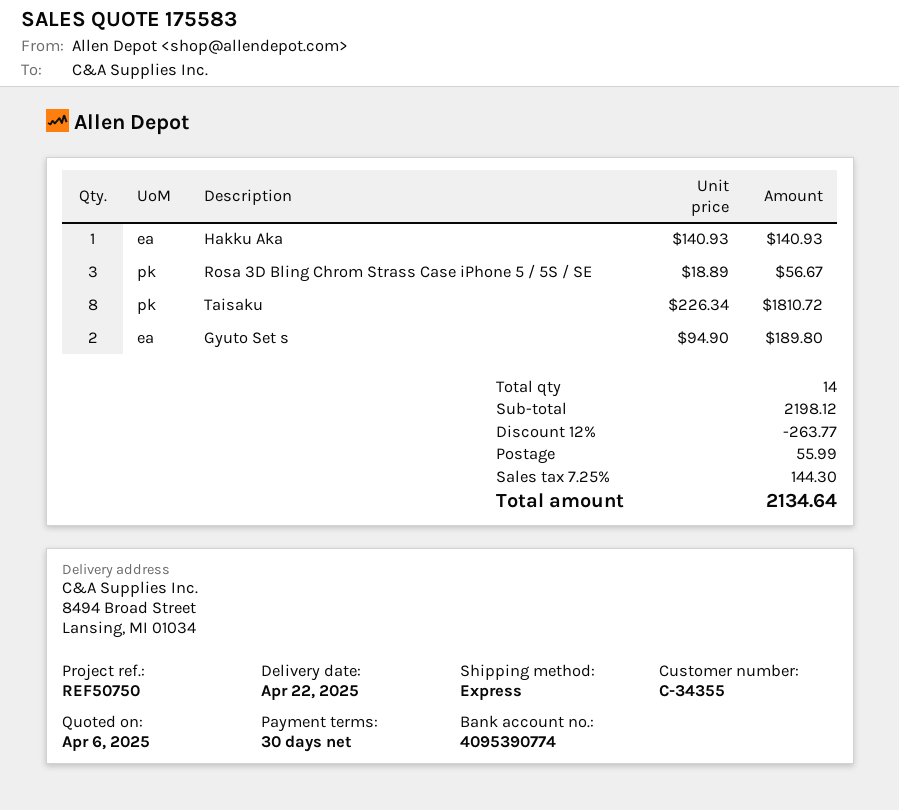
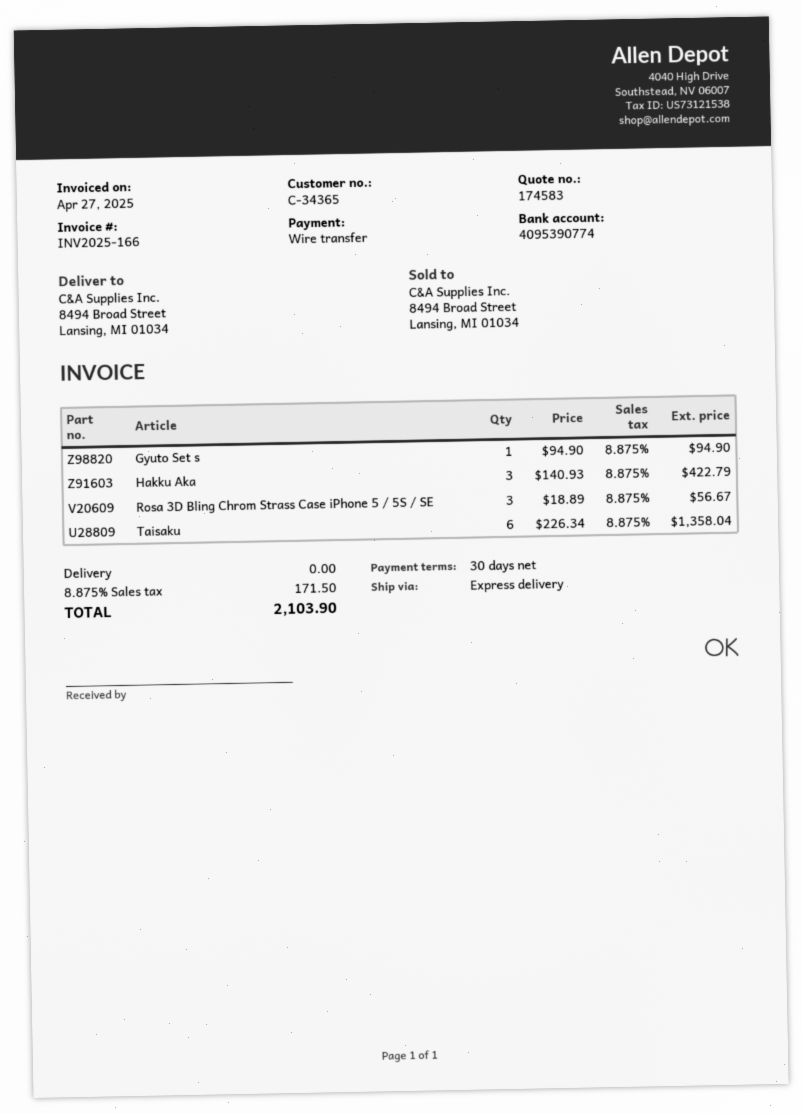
quote number: 175583 -> 174583
customer number: C-34355 -> C-34365
Hakku Aka: 1 x 140.93 = 140.93 -> 3 x 140.93 = 422.79
Taisaku: 8 x 226.34 = 1810.72 -> 6 x 226.34 = 1358.04
Gyuto Set s: 2 x 94.90 = 189.80 -> 1 x 94.90 = 94.90
discount: 12% = 263.77 -> none
shipping: 55.99 -> 0.00
tax: 7.25% = 144.30 -> 8.875% = 171.50
total: 2134.64 -> 2103.90

